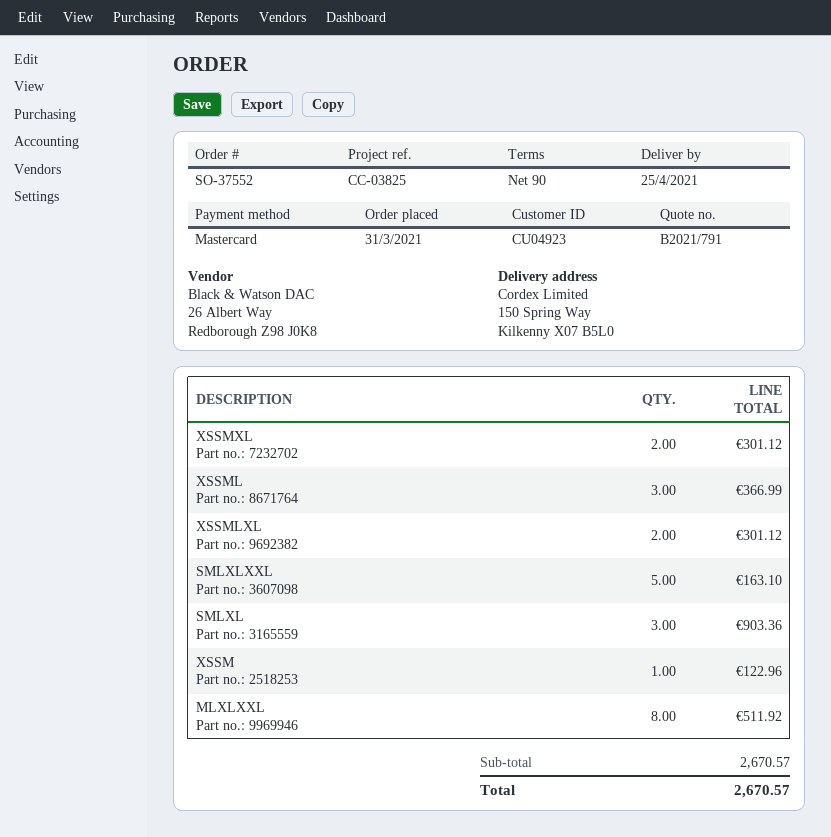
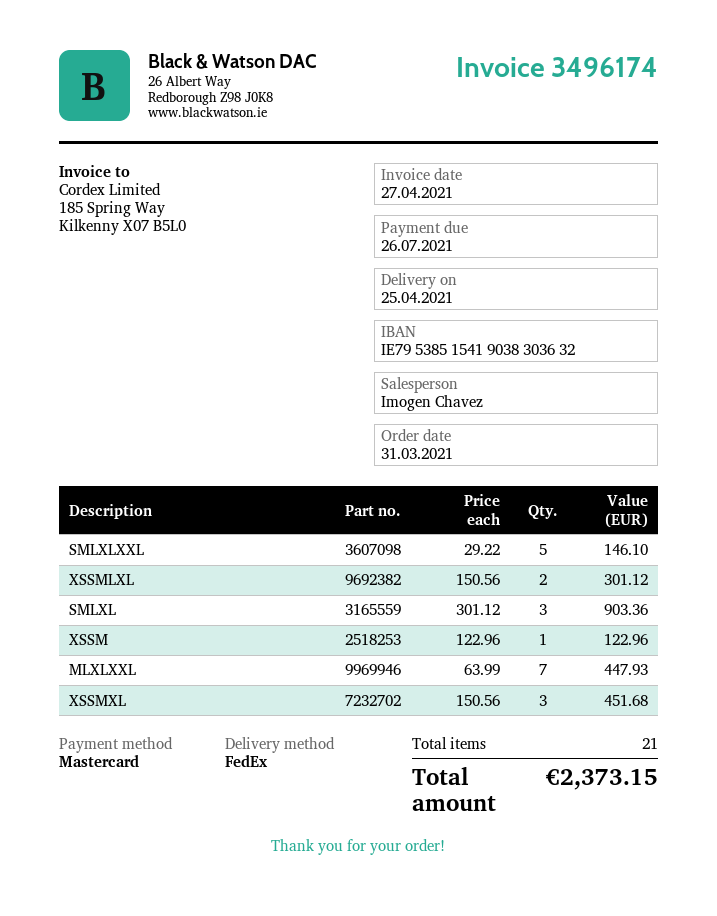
XSSMXL: 2 for 301.12 -> 3 for 451.68
XSSML: 3 for 366.99 -> none
SMLXLXXL: 5 for 163.10 -> 5 for 146.10
MLXLXXL: 8 for 511.92 -> 7 for 447.93
total: 2670.57 -> 2373.15

